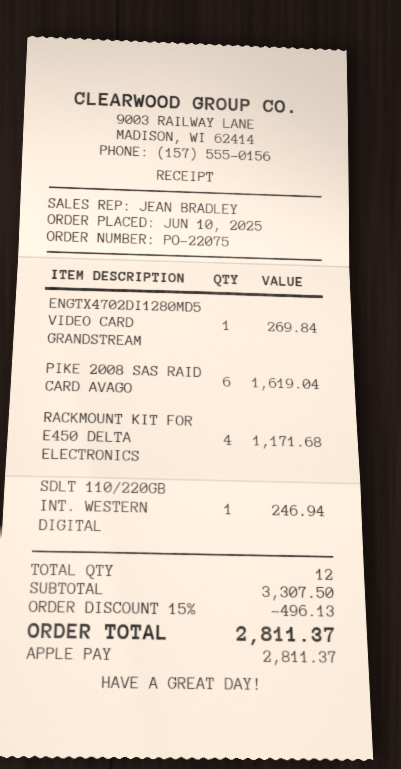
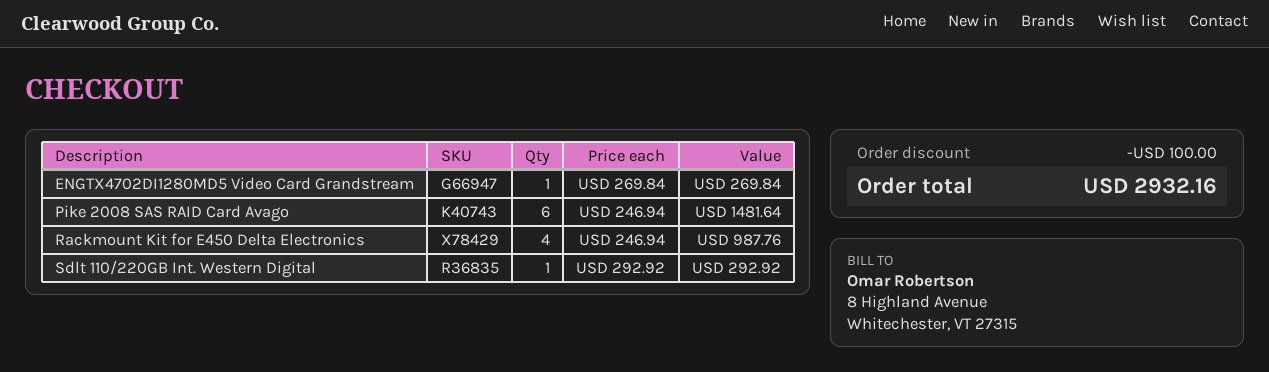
PIKE 2008 SAS RAID CARD AVAGO: 6 for 1619.04 -> 6 for 1481.64
RACKMOUNT KIT FOR E450 DELTA ELECTRONICS: 4 for 1171.68 -> 4 for 987.76
SDLT 110/220GB INT. WESTERN DIGITAL: 1 for 246.94 -> 1 for 292.92
discount: 496.13 -> 100.00
total: 2811.37 -> 2932.16

